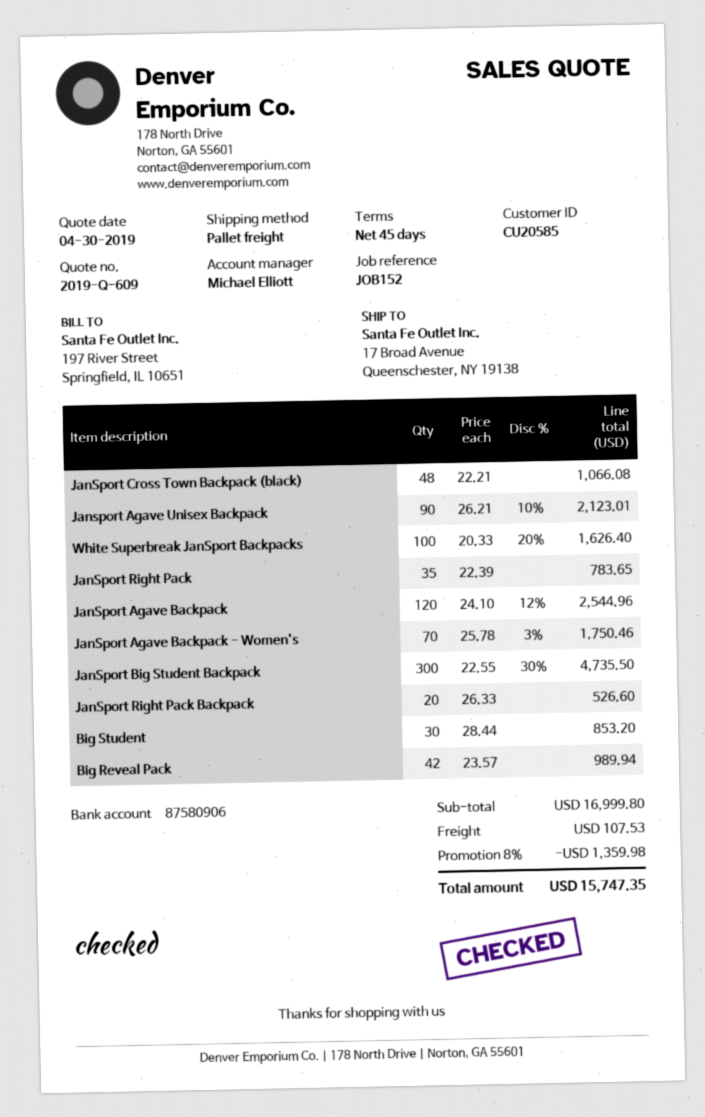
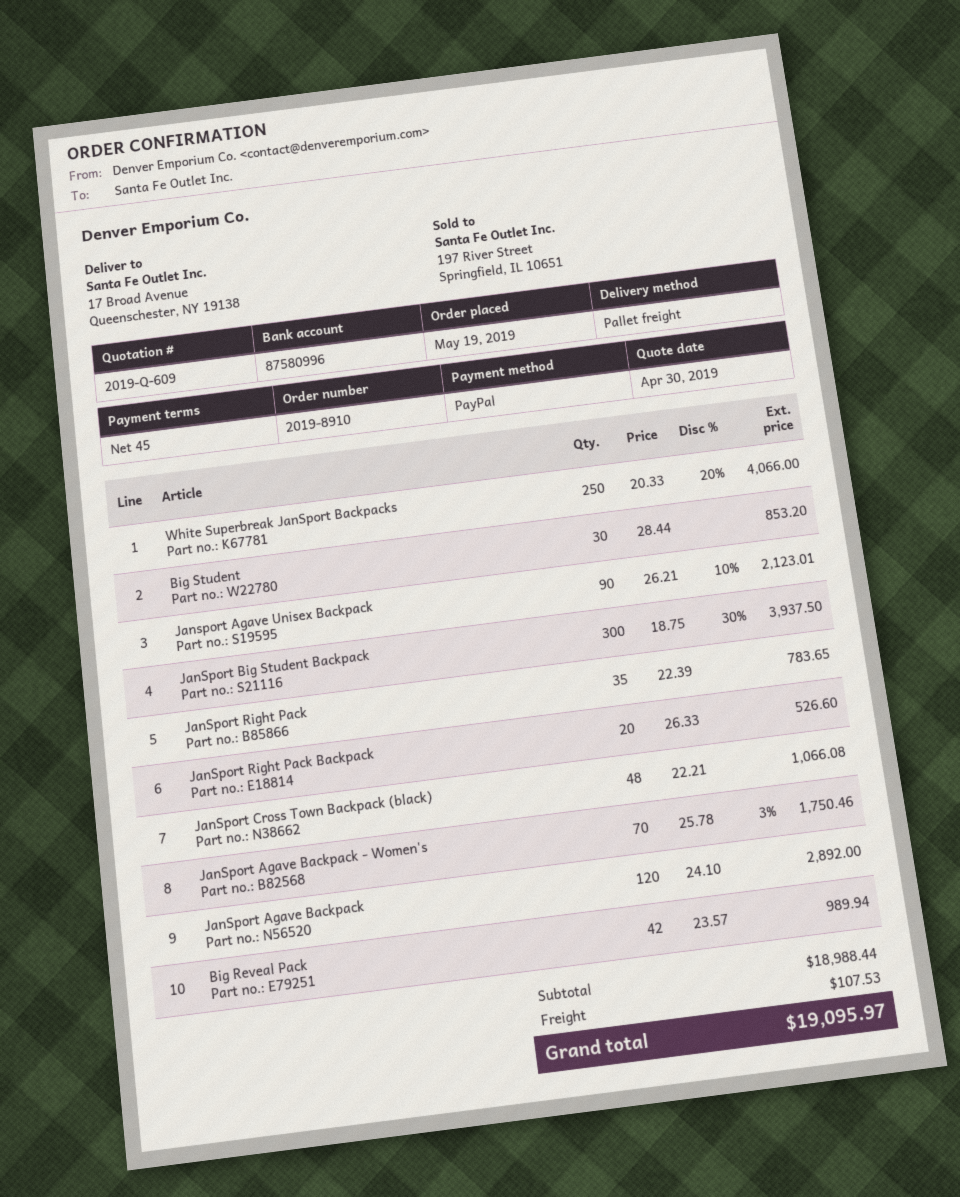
bank account: 87580906 -> 87580996
White Superbreak JanSport Backpacks: 100 x 20.33 - 20% = 1626.40 -> 250 x 20.33 - 20% = 4066.00
JanSport Agave Backpack: 120 x 24.10 - 12% = 2544.96 -> 120 x 24.10 = 2892.00
JanSport Big Student Backpack: 300 x 22.55 - 30% = 4735.50 -> 300 x 18.75 - 30% = 3937.50
subtotal: 16999.80 -> 18988.44
discount: 8% = 1359.98 -> none
total: 15747.35 -> 19095.97

